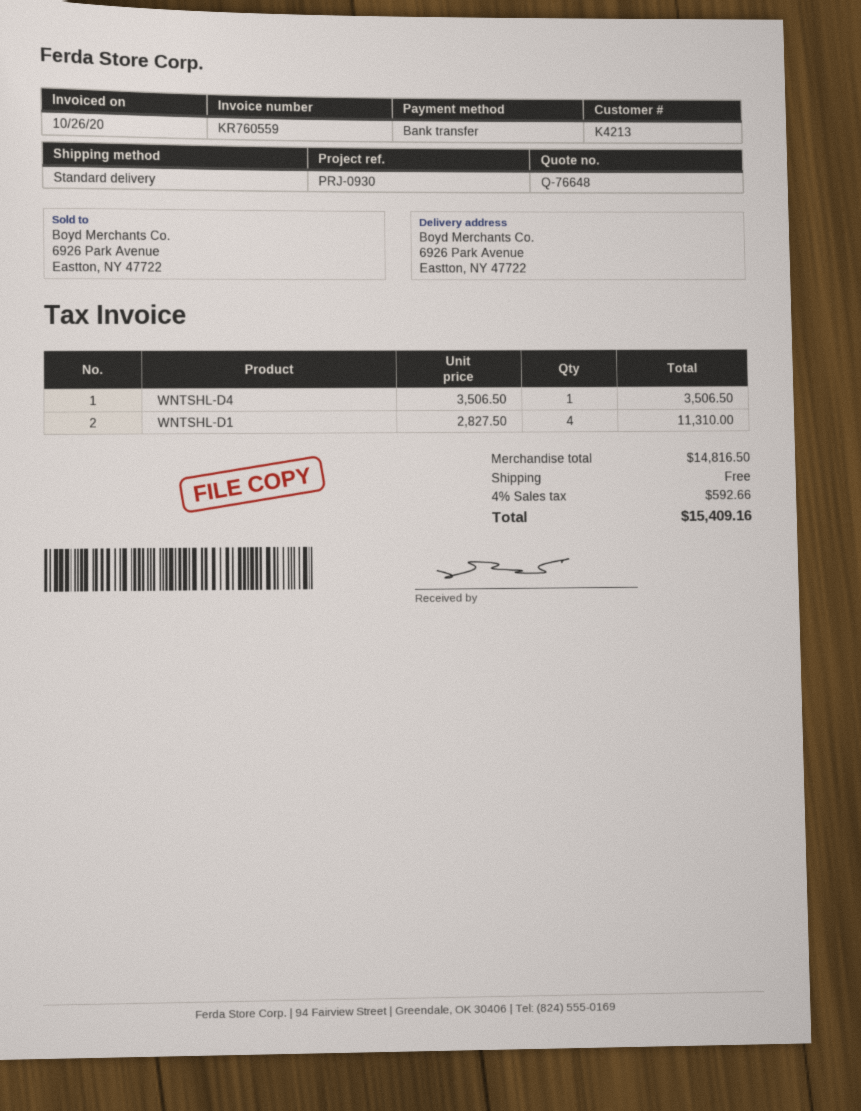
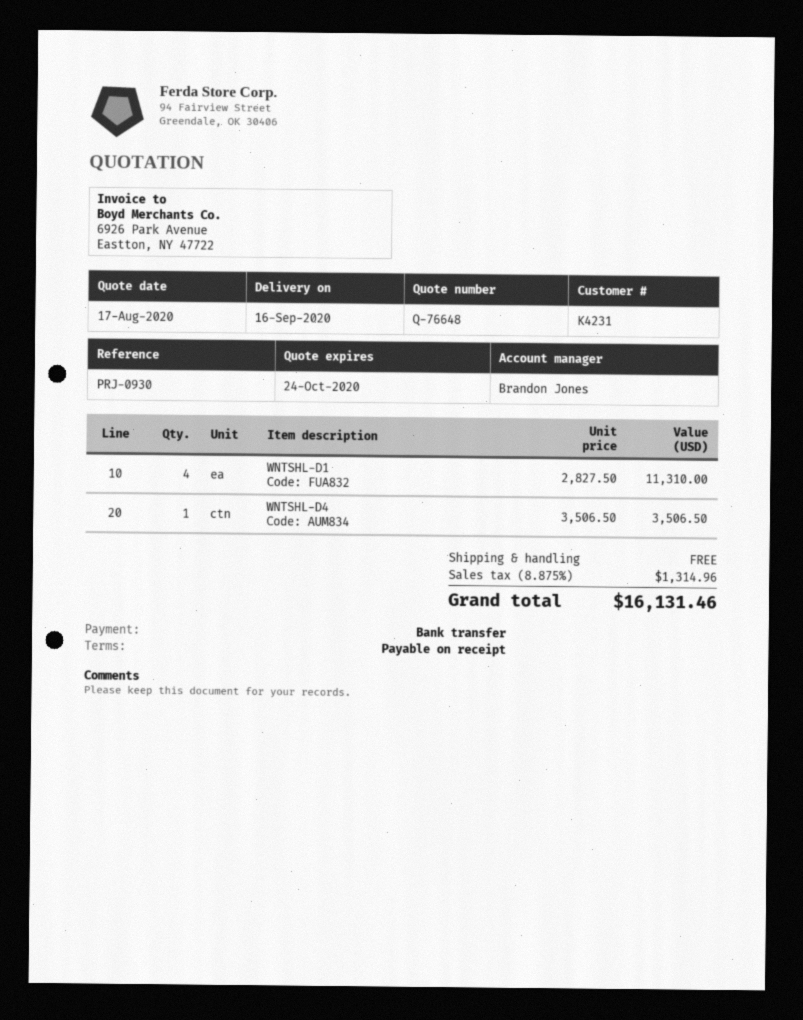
customer number: K4213 -> K4231
tax: 4% = 592.66 -> 8.875% = 1314.96
total: 15409.16 -> 16131.46

